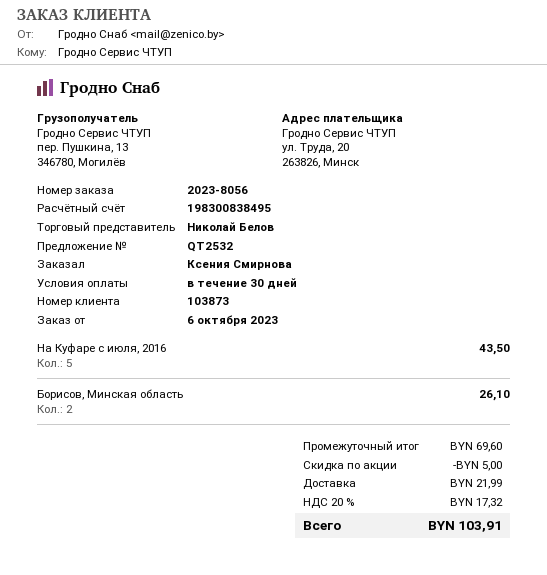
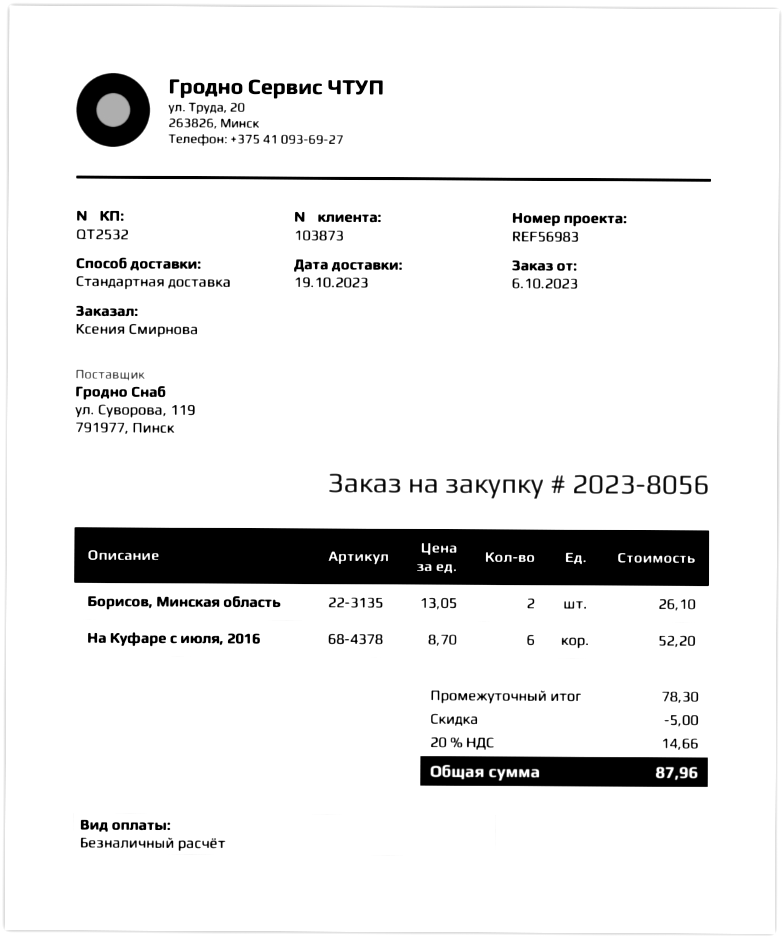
На Куфаре с июля, 2016: 5 for 43.50 -> 6 for 52.20
subtotal: 69.60 -> 78.30
shipping: 21.99 -> none
tax: 20% = 17.32 -> 20% = 14.66
total: 103.91 -> 87.96

